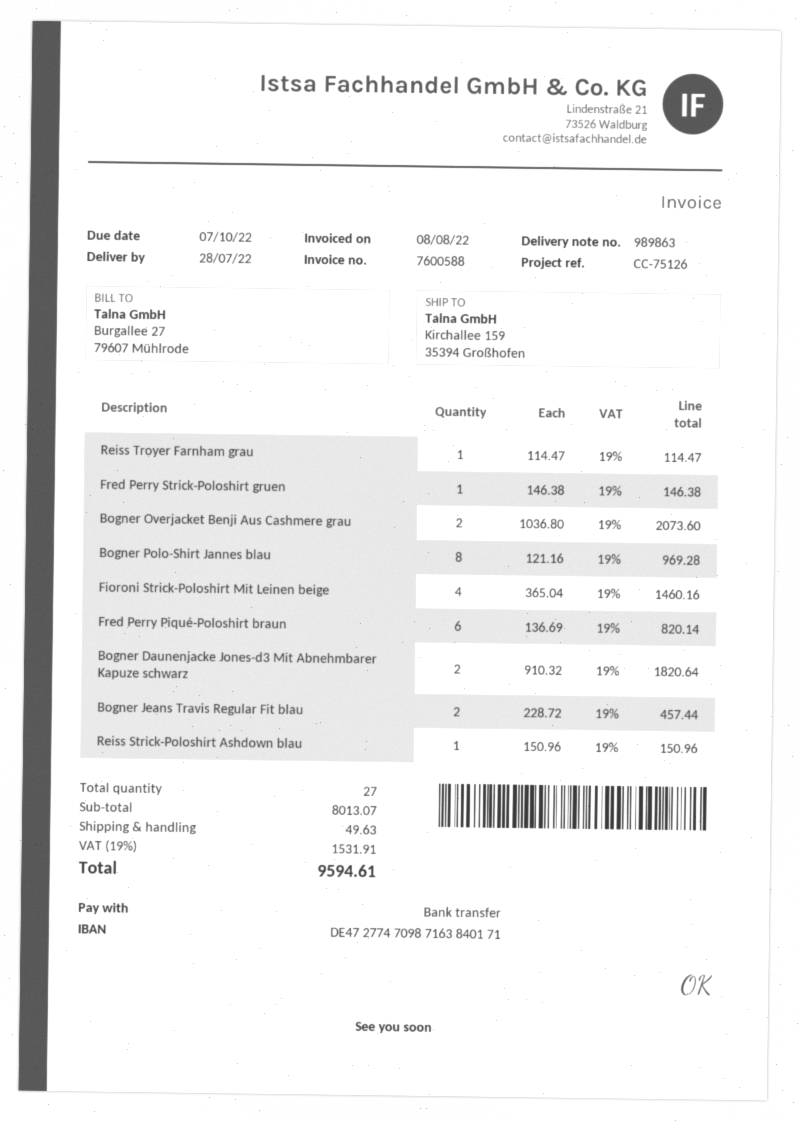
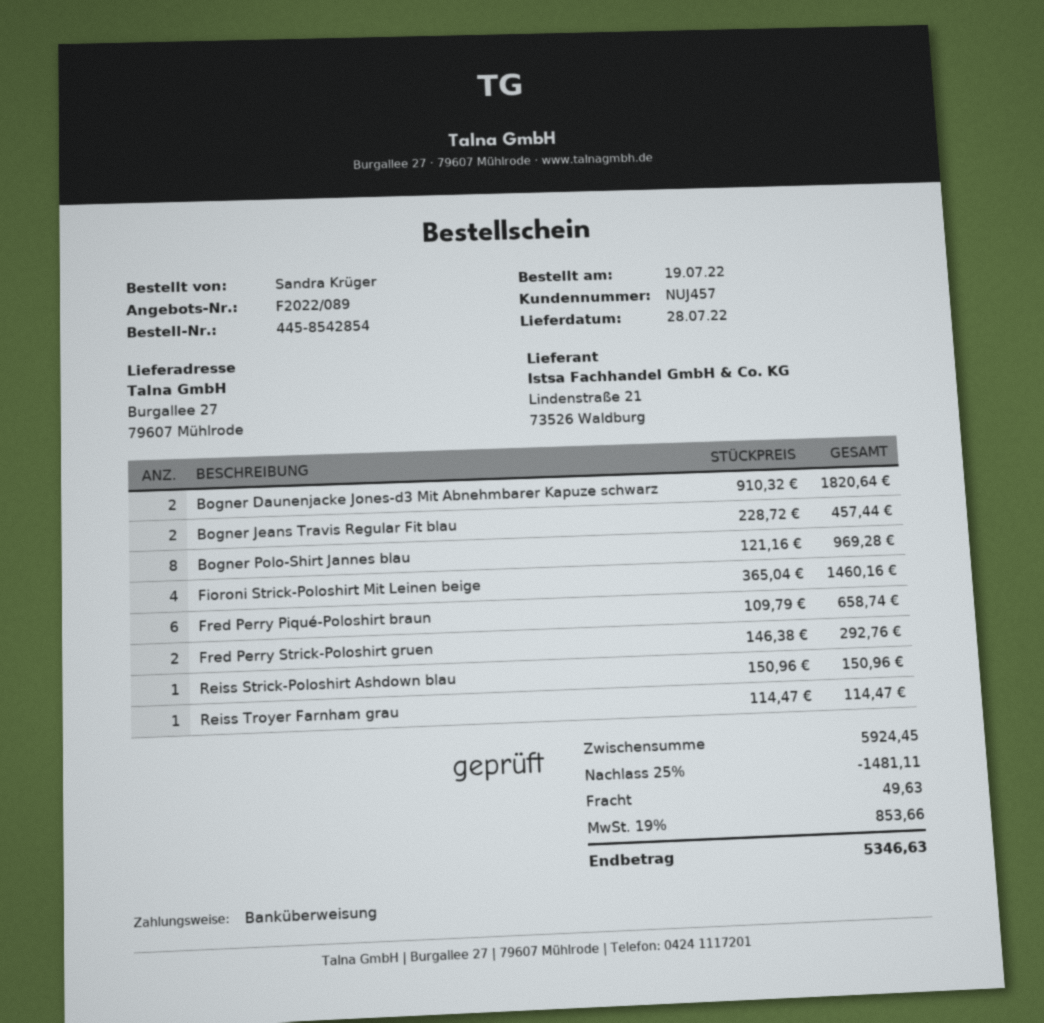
ship to: Kirchallee 159, 35394 Großhofen -> Burgallee 27, 79607 Mühlrode
Fred Perry Strick-Poloshirt gruen: 1 x 146.38 = 146.38 -> 2 x 146.38 = 292.76
Bogner Overjacket Benji Aus Cashmere grau: 2 x 1036.80 = 2073.60 -> none
Fred Perry Piqué-Poloshirt braun: 6 x 136.69 = 820.14 -> 6 x 109.79 = 658.74
subtotal: 8013.07 -> 5924.45
discount: none -> 25% = 1481.11
tax: 19% = 1531.91 -> 19% = 853.66
total: 9594.61 -> 5346.63

